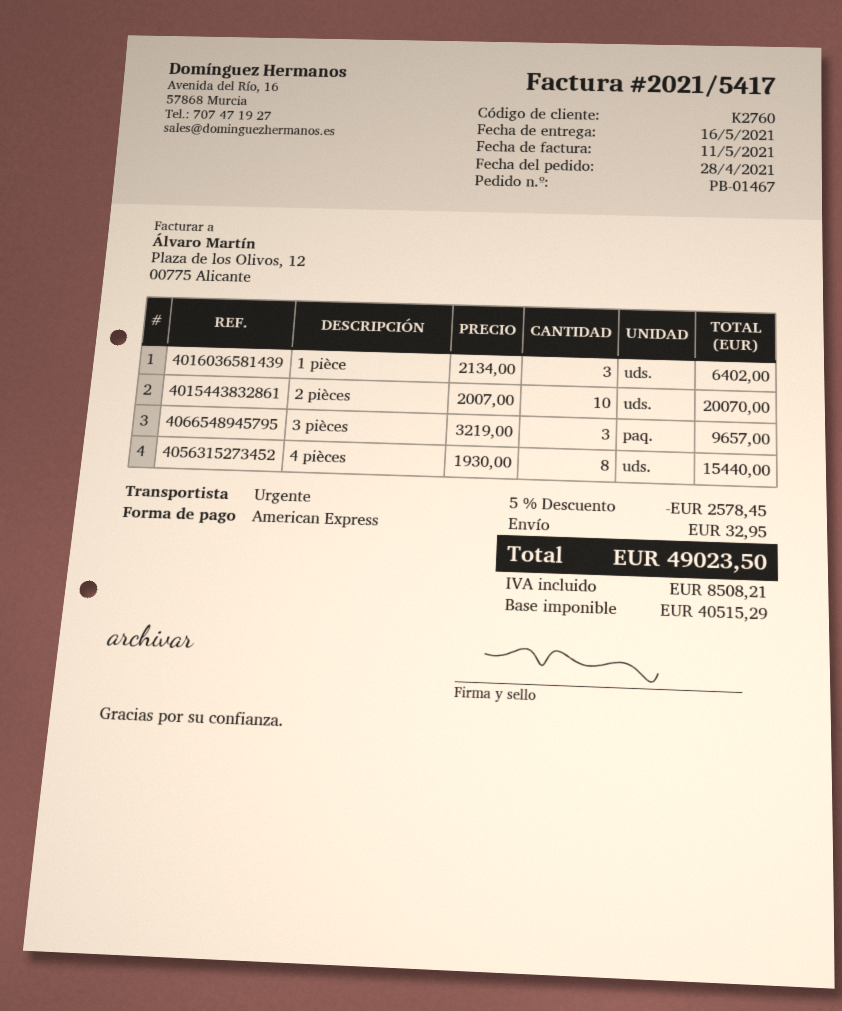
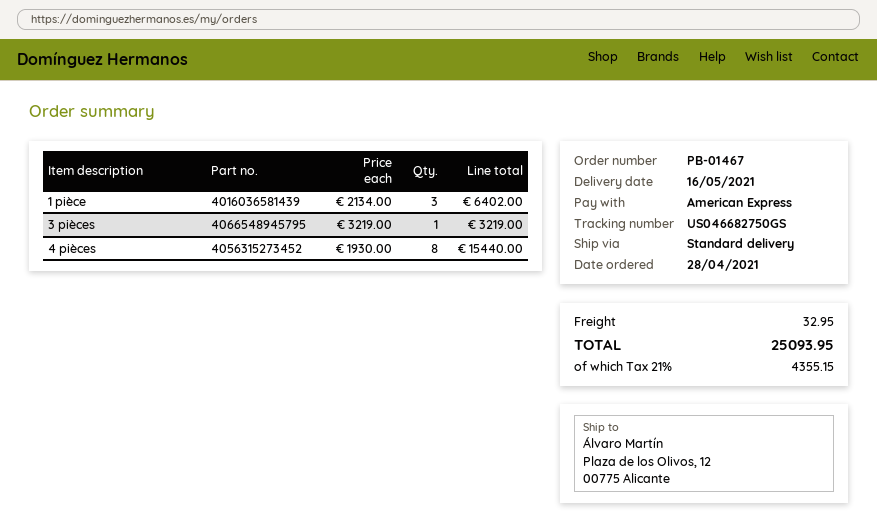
shipping method: express -> standard
2 pièces: 10 x 2007.00 = 20070.00 -> none
3 pièces: 3 x 3219.00 = 9657.00 -> 1 x 3219.00 = 3219.00
discount: 5% = 2578.45 -> none
tax: 8508.21 -> 4355.15
total: 49023.50 -> 25093.95

